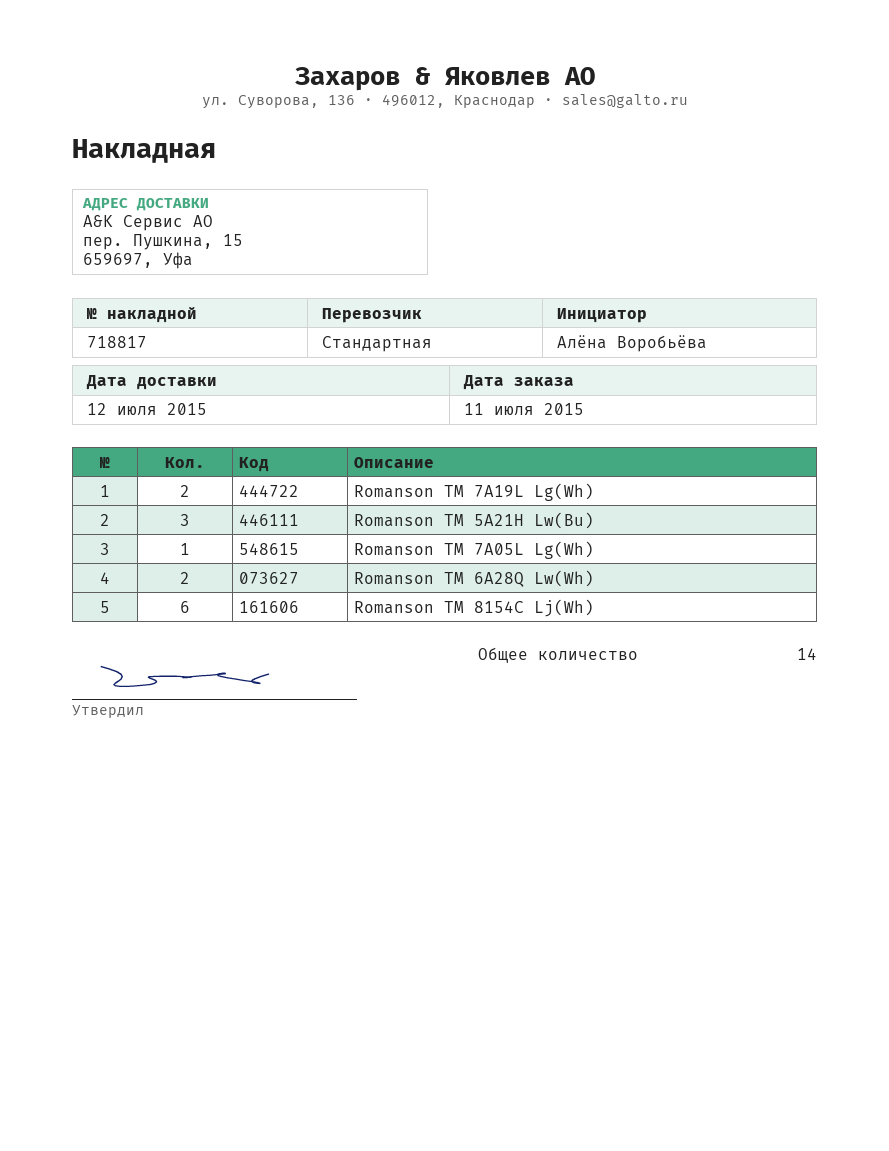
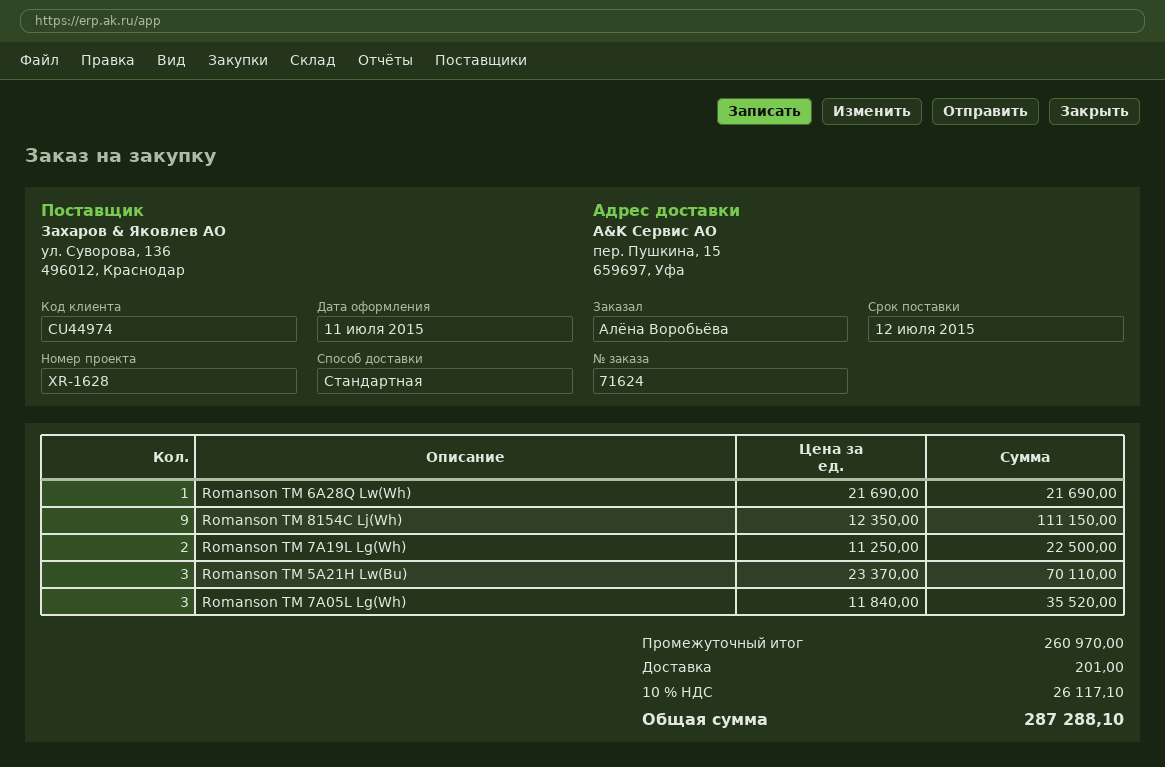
Romanson TM 7A05L Lg(Wh): 1 -> 3
Romanson TM 6A28Q Lw(Wh): 2 -> 1
Romanson TM 8154C Lj(Wh): 6 -> 9

